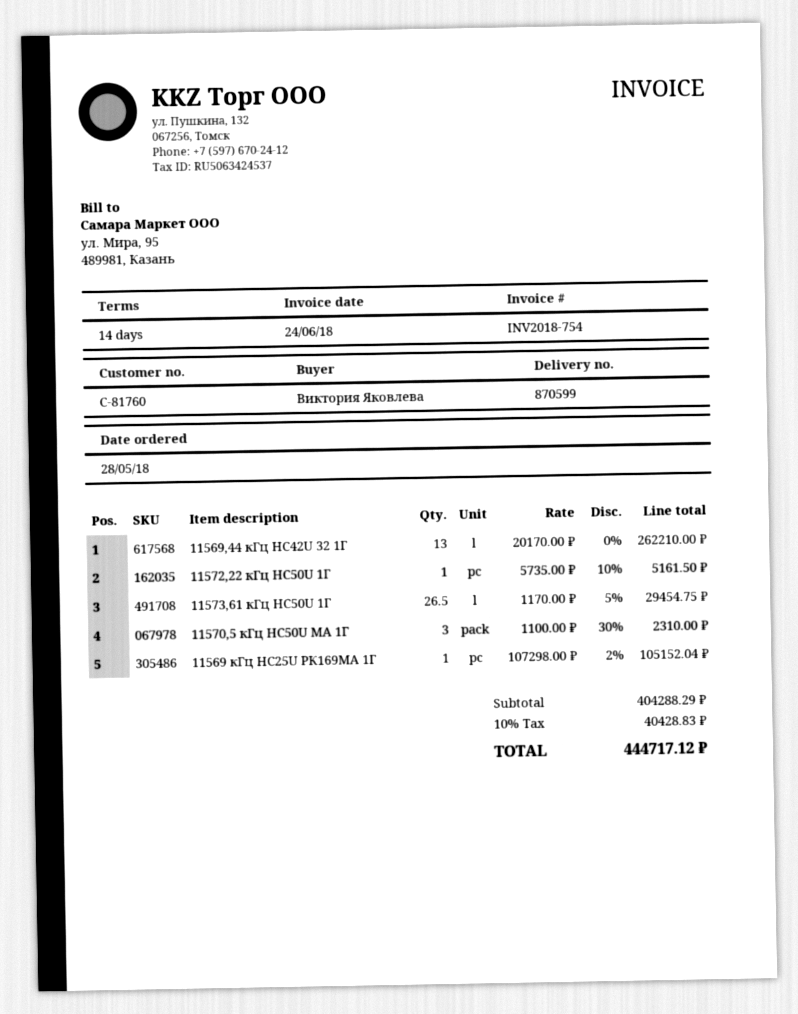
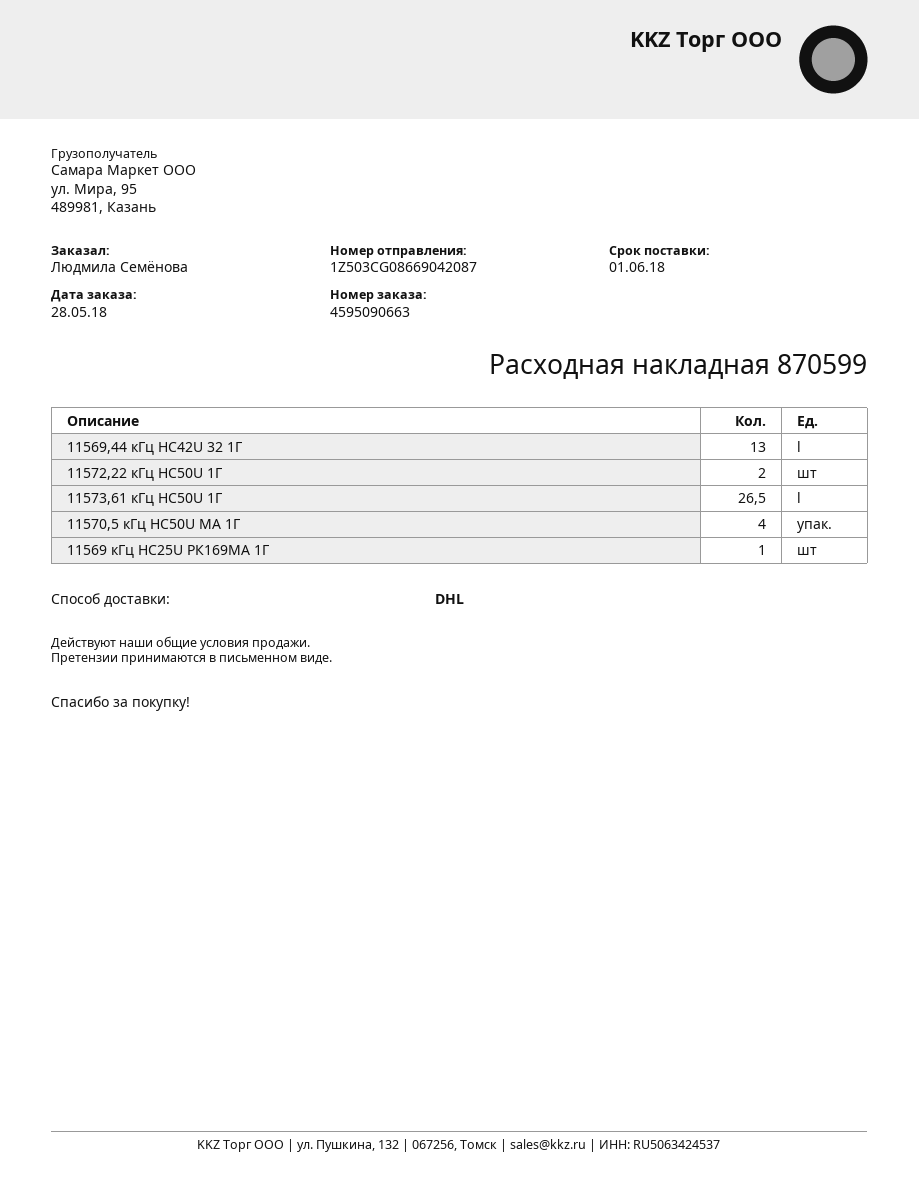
ordered by: Виктория Яковлева -> Людмила Семёнова
11572,22 кГц HC50U 1Г: 1 -> 2
11570,5 кГц HC50U МА 1Г: 3 -> 4

